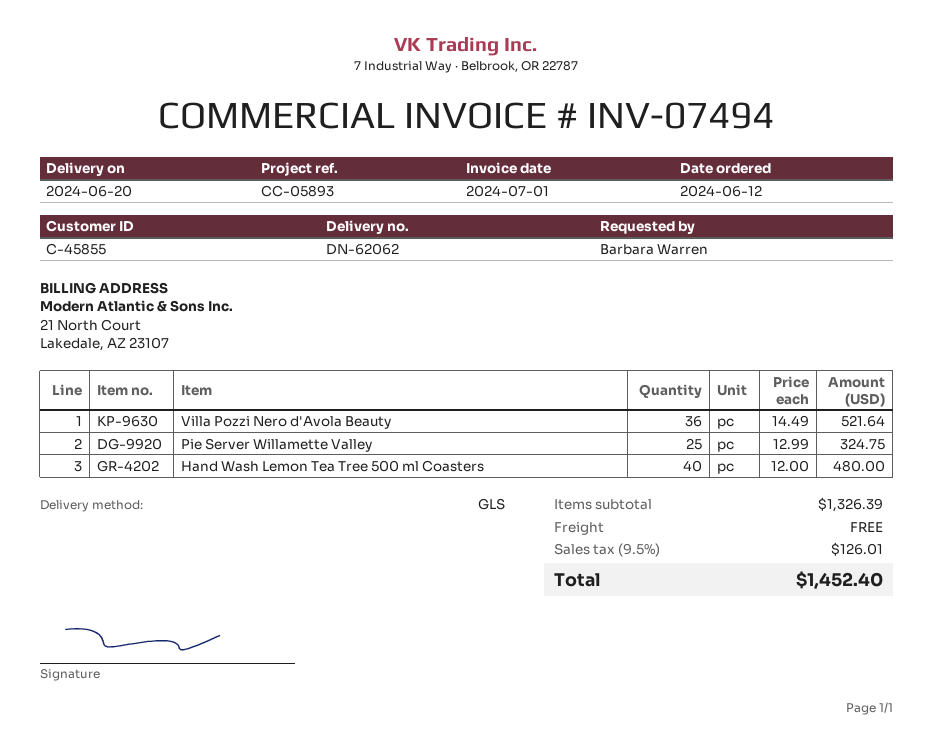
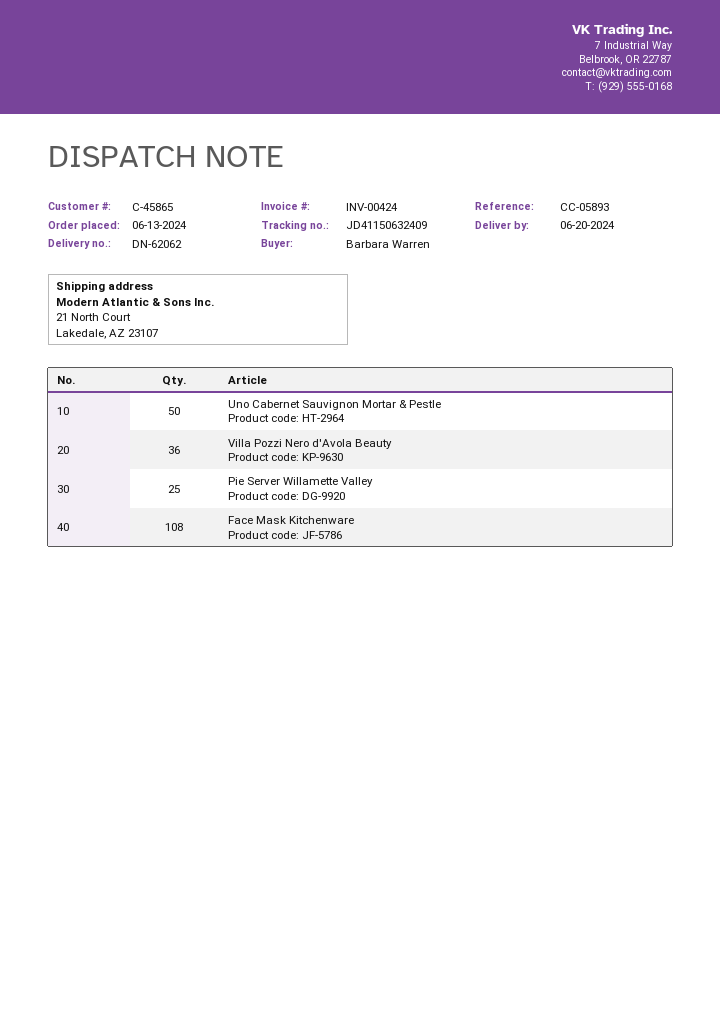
order date: 2024-06-12 -> 2024-06-13
invoice number: INV-07494 -> INV-00424
customer number: C-45855 -> C-45865
Hand Wash Lemon Tea Tree 500 ml Coasters: 40 -> none
Uno Cabernet Sauvignon Mortar & Pestle: none -> 50
Face Mask Kitchenware: none -> 108

